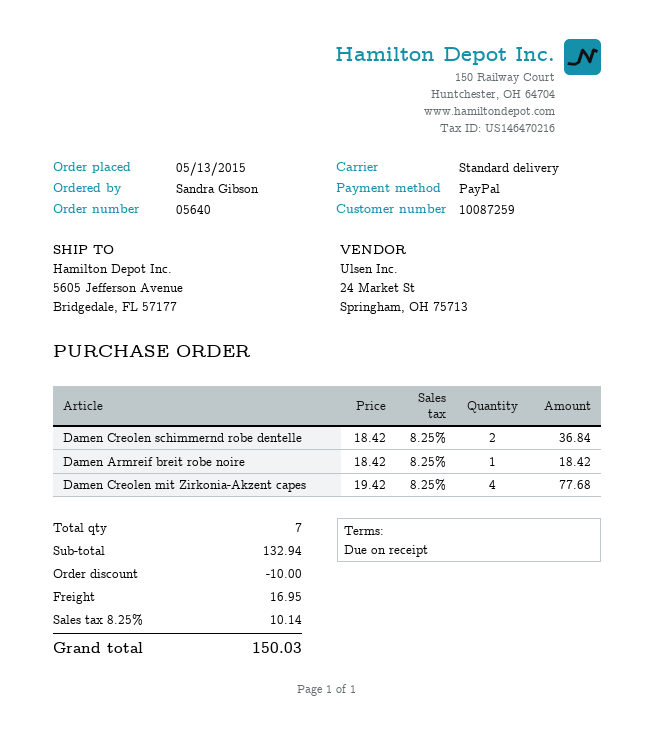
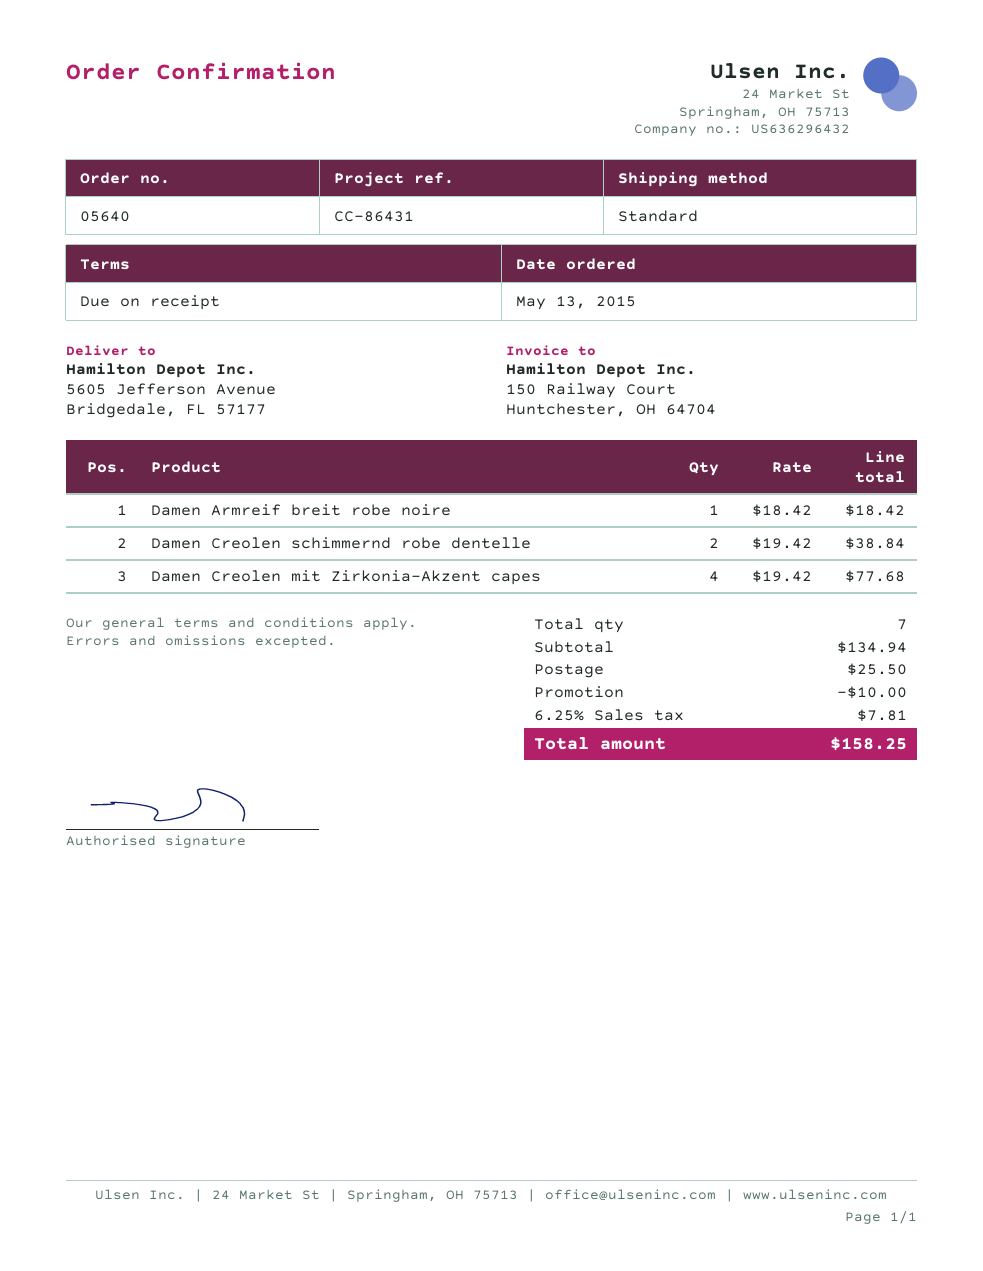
Damen Creolen schimmernd robe dentelle: 2 x 18.42 = 36.84 -> 2 x 19.42 = 38.84
subtotal: 132.94 -> 134.94
shipping: 16.95 -> 25.50
tax: 8.25% = 10.14 -> 6.25% = 7.81
total: 150.03 -> 158.25

